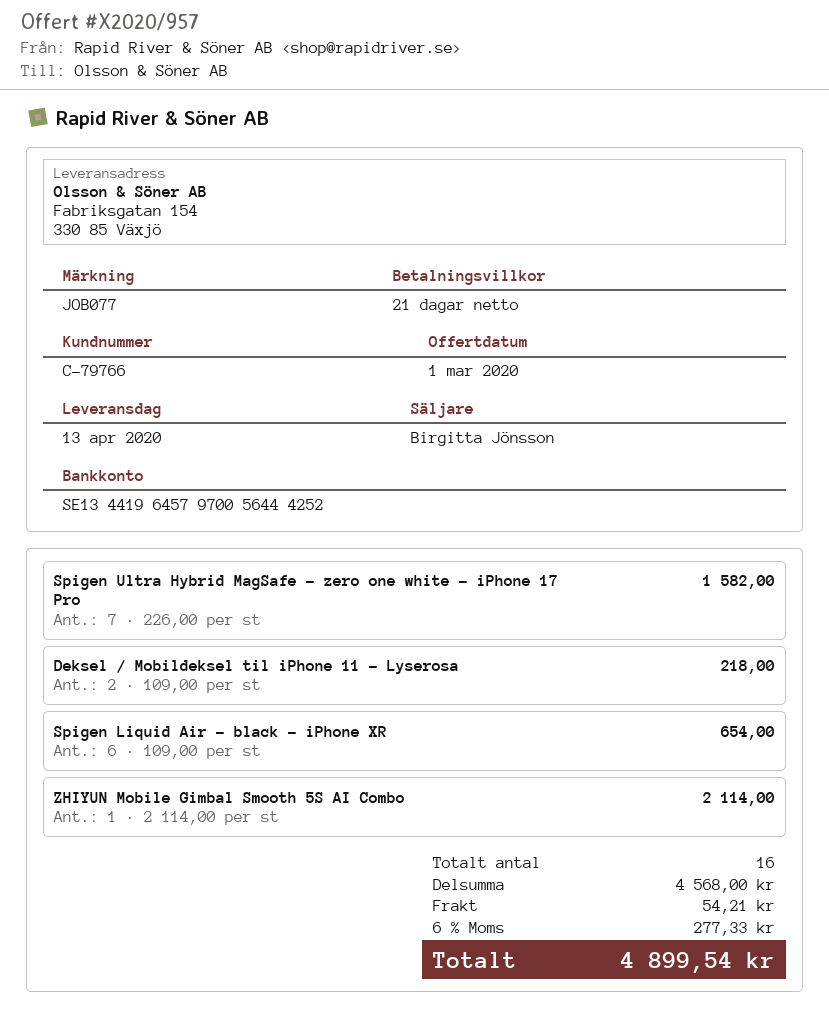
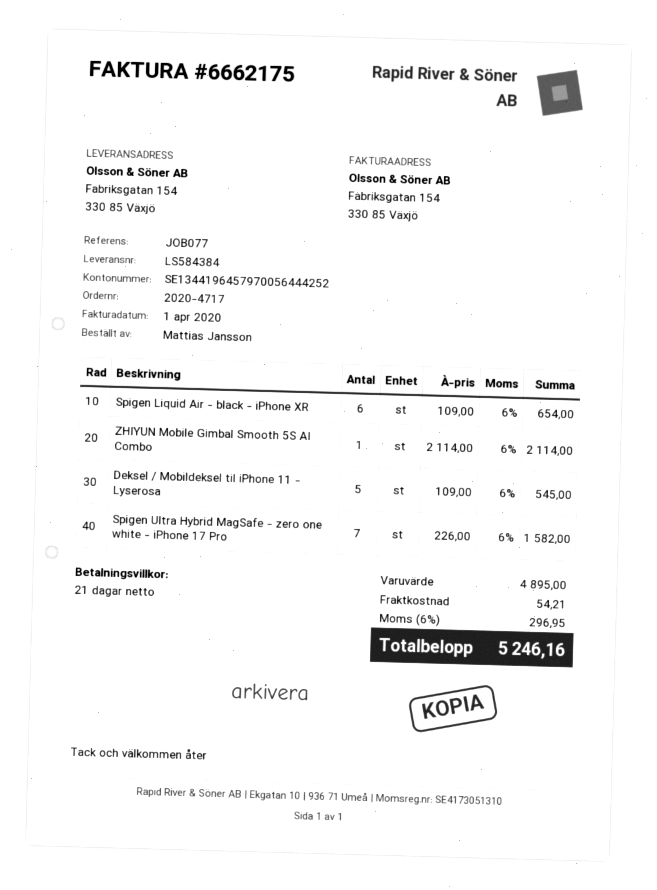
Deksel / Mobildeksel til iPhone 11 - Lyserosa: 2 x 109.00 = 218.00 -> 5 x 109.00 = 545.00
subtotal: 4568.00 -> 4895.00
tax: 6% = 277.33 -> 6% = 296.95
total: 4899.54 -> 5246.16

